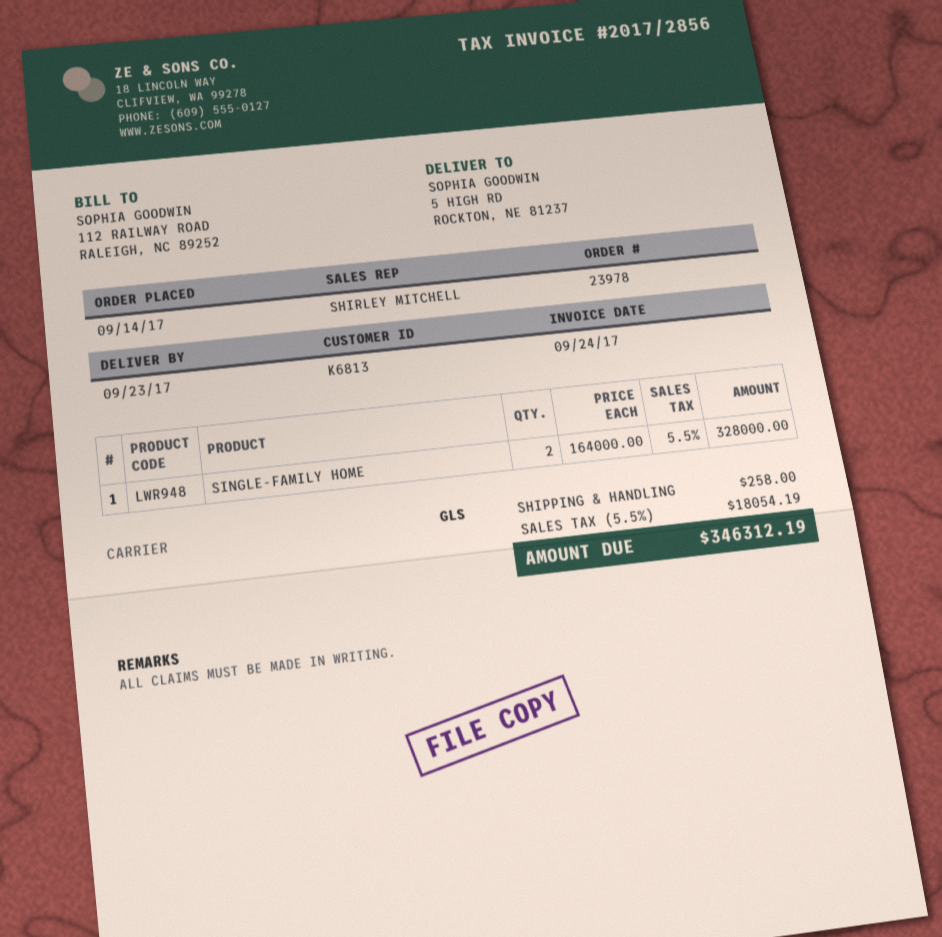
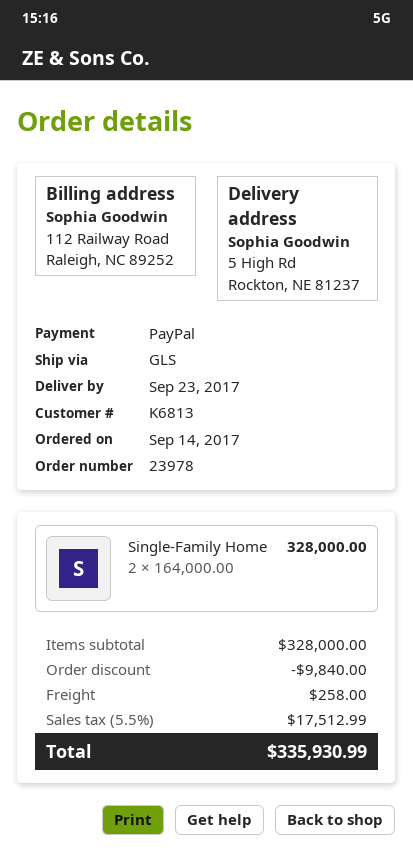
discount: none -> 9840.00
tax: 5.5% = 18054.19 -> 5.5% = 17512.99
total: 346312.19 -> 335930.99

